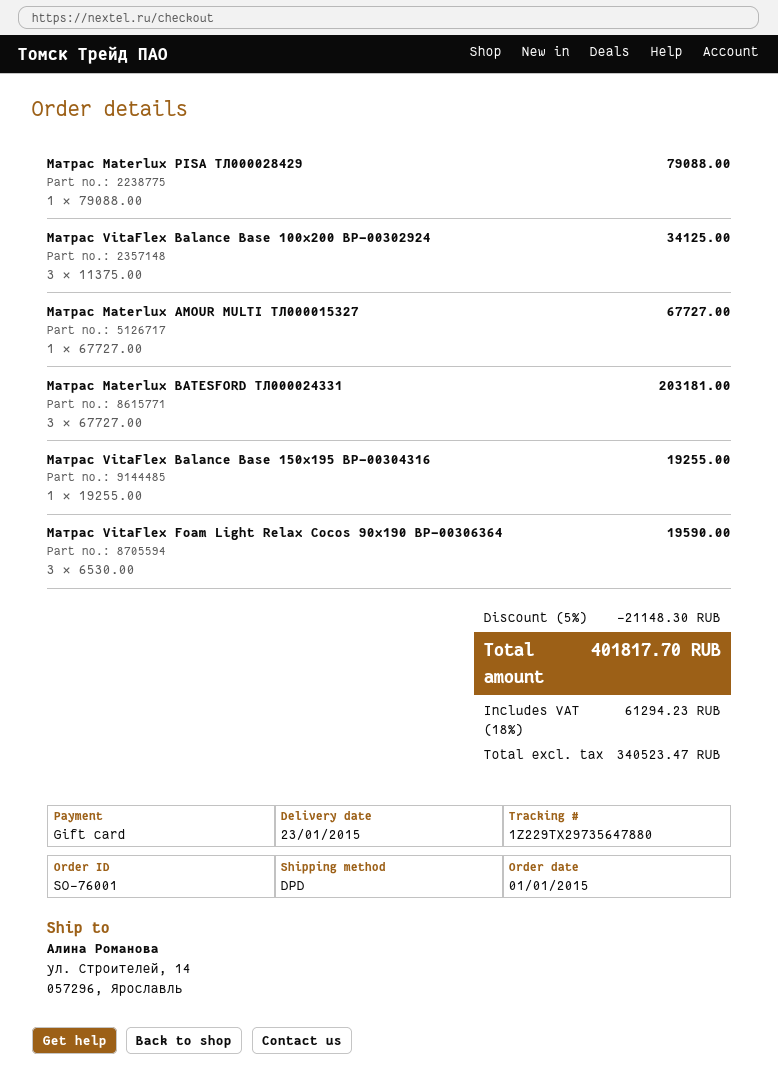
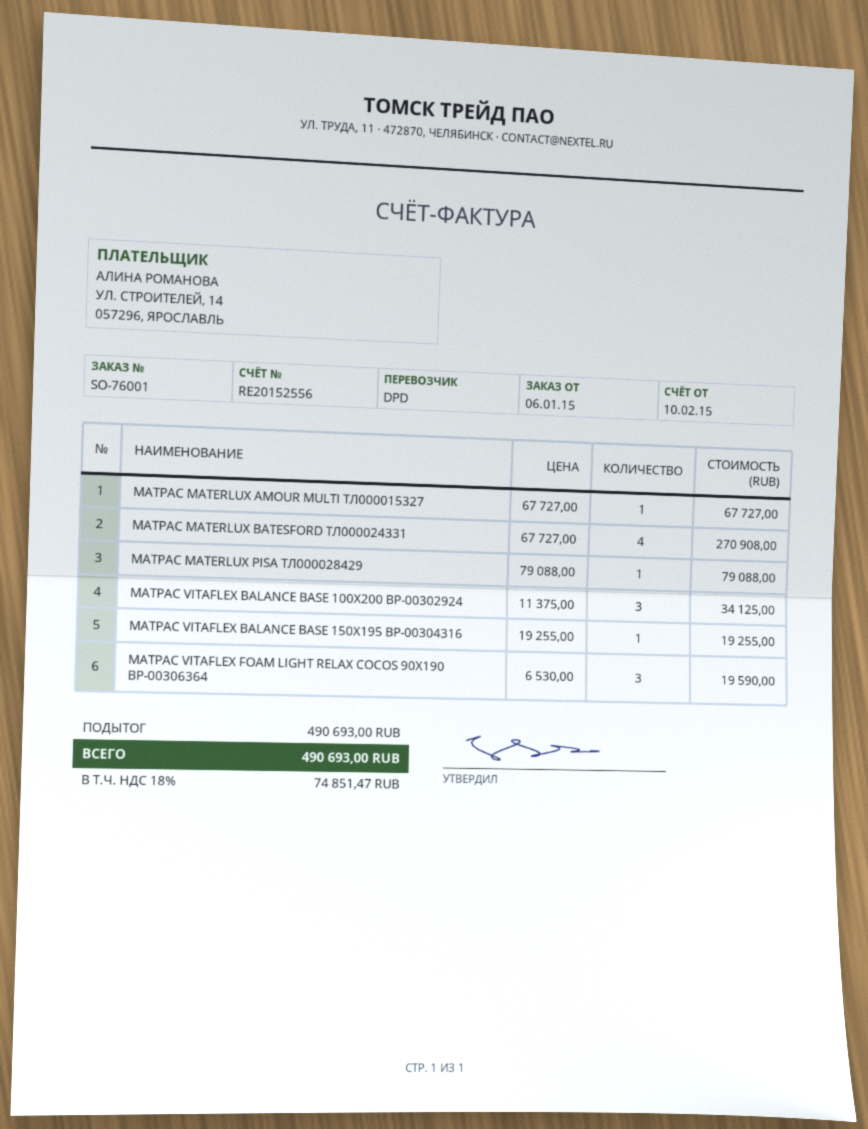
order date: 2015-01-01 -> 2015-01-06
Матрас Materlux BATESFORD ТЛ000024331: 3 x 67727.00 = 203181.00 -> 4 x 67727.00 = 270908.00
discount: 5% = 21148.30 -> none
tax: 18% = 61294.23 -> 18% = 74851.47
total: 401817.70 -> 490693.00

